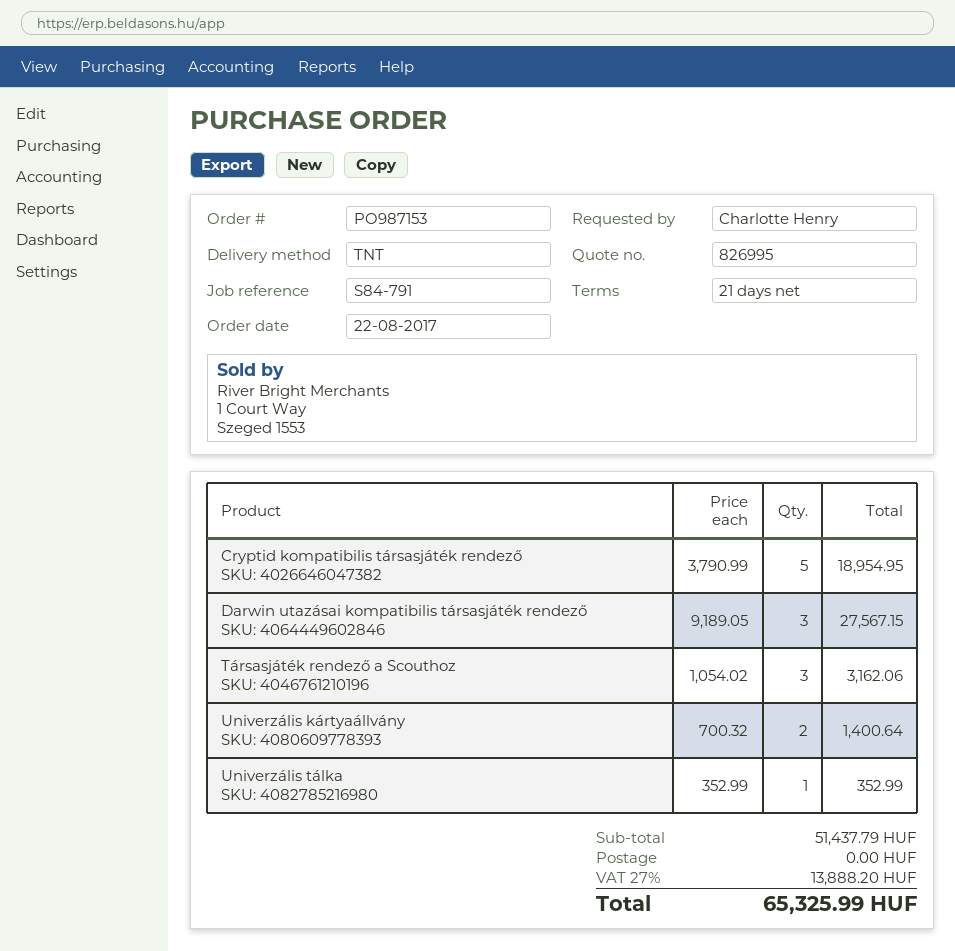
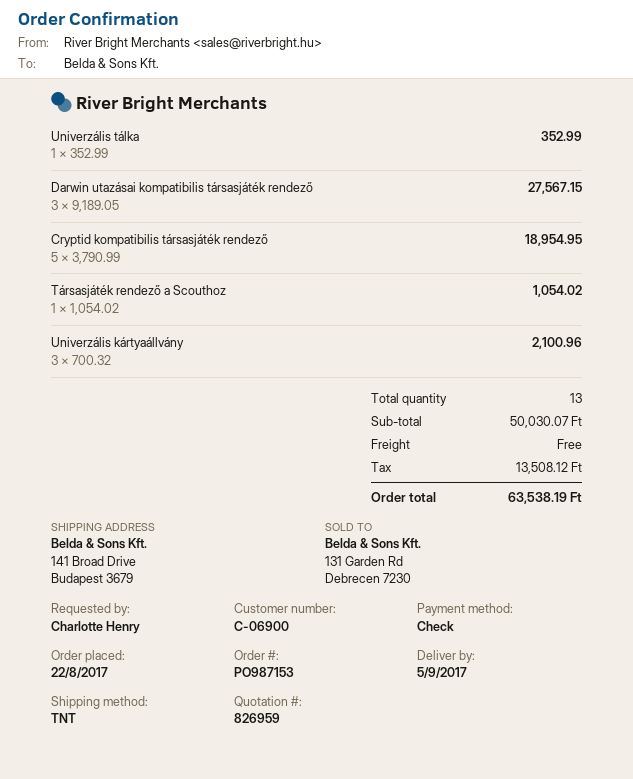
quote number: 826995 -> 826959
Társasjáték rendező a Scouthoz: 3 x 1054.02 = 3162.06 -> 1 x 1054.02 = 1054.02
Univerzális kártyaállvány: 2 x 700.32 = 1400.64 -> 3 x 700.32 = 2100.96
subtotal: 51437.79 -> 50030.07
tax: 13888.20 -> 13508.12
total: 65325.99 -> 63538.19

